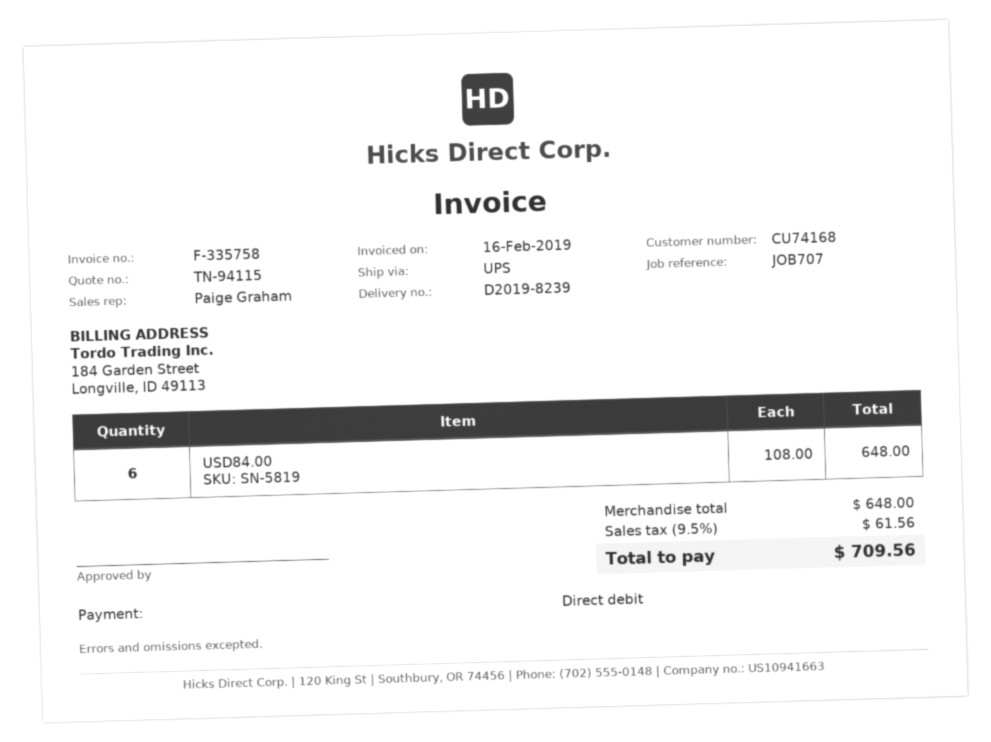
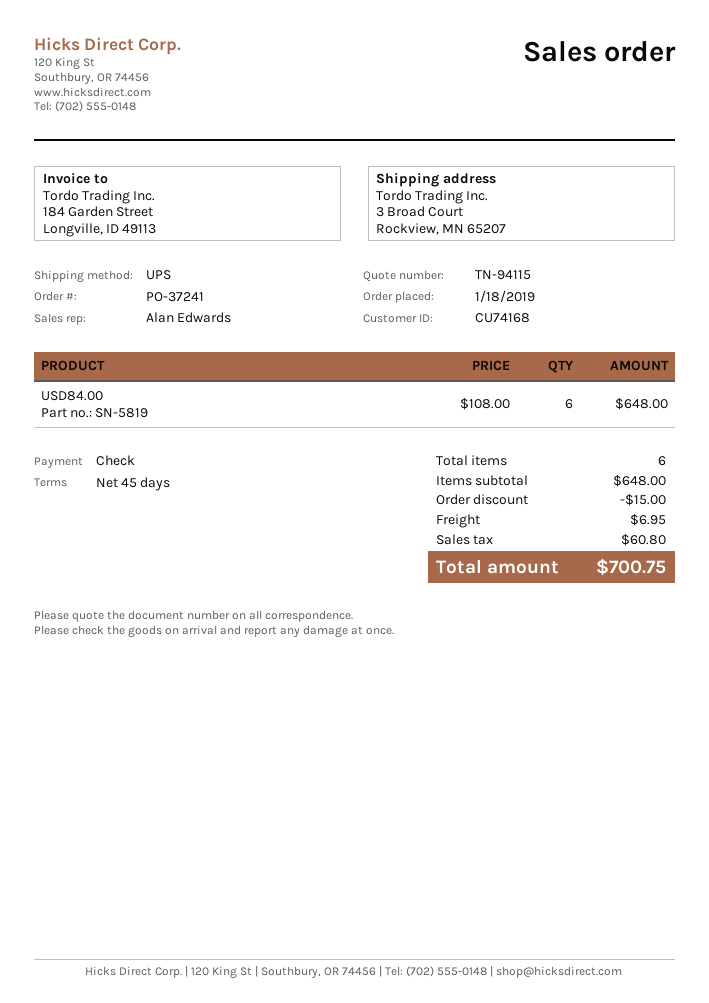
sales rep: Paige Graham -> Alan Edwards
payment method: direct debit -> cheque
discount: none -> 15.00
shipping: none -> 6.95
tax: 61.56 -> 60.80
total: 709.56 -> 700.75

